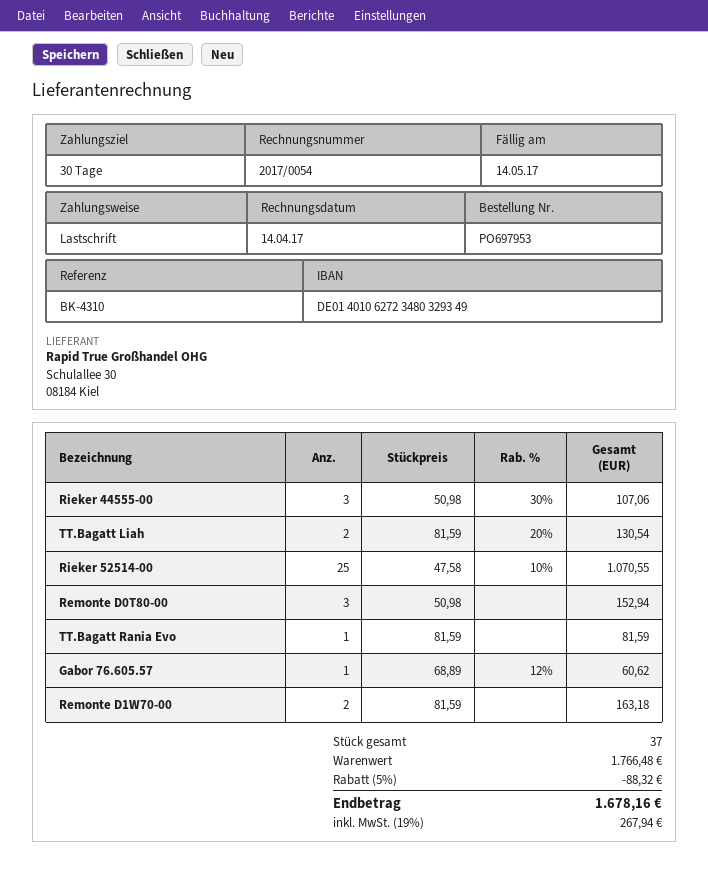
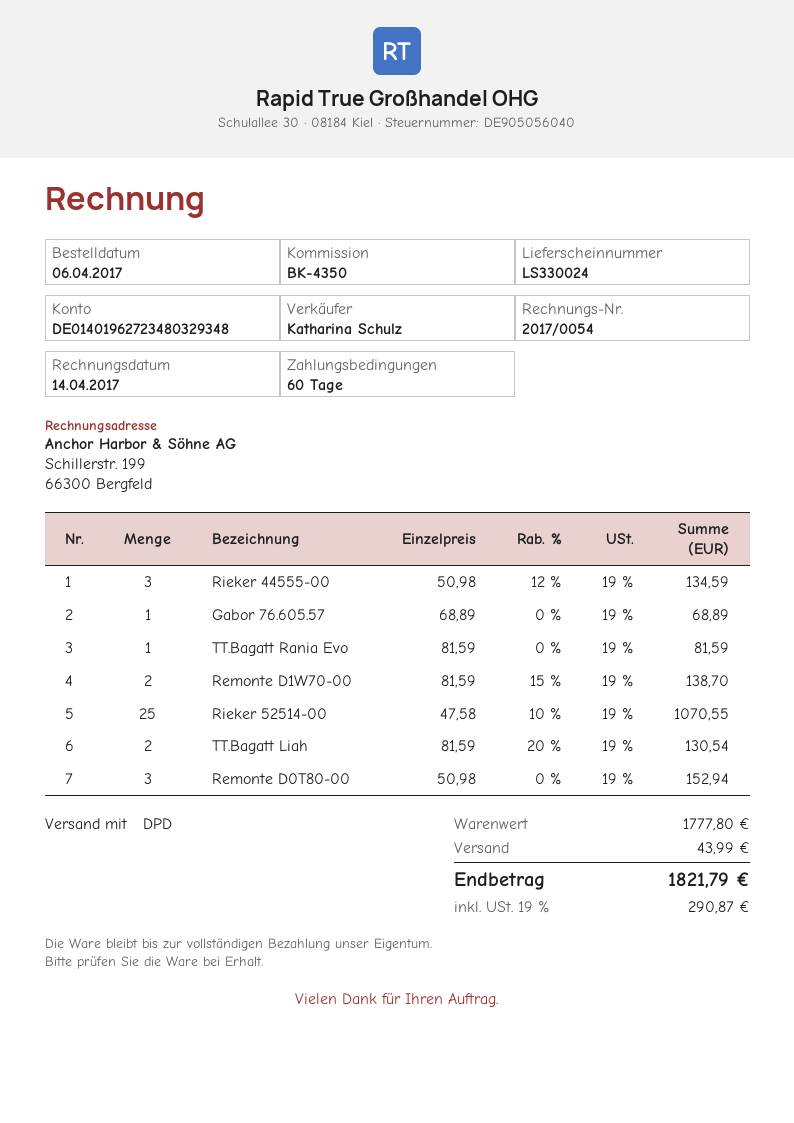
payment terms: 30 days -> 60 days
reference: BK-4310 -> BK-4350
bank account: DE01401062723480329349 -> DE01401962723480329348
Rieker 44555-00: 3 x 50.98 - 30% = 107.06 -> 3 x 50.98 - 12% = 134.59
Gabor 76.605.57: 1 x 68.89 - 12% = 60.62 -> 1 x 68.89 = 68.89
Remonte D1W70-00: 2 x 81.59 = 163.18 -> 2 x 81.59 - 15% = 138.70
subtotal: 1766.48 -> 1777.80
discount: 5% = 88.32 -> none
shipping: none -> 43.99
tax: 19% = 267.94 -> 19% = 290.87
total: 1678.16 -> 1821.79

